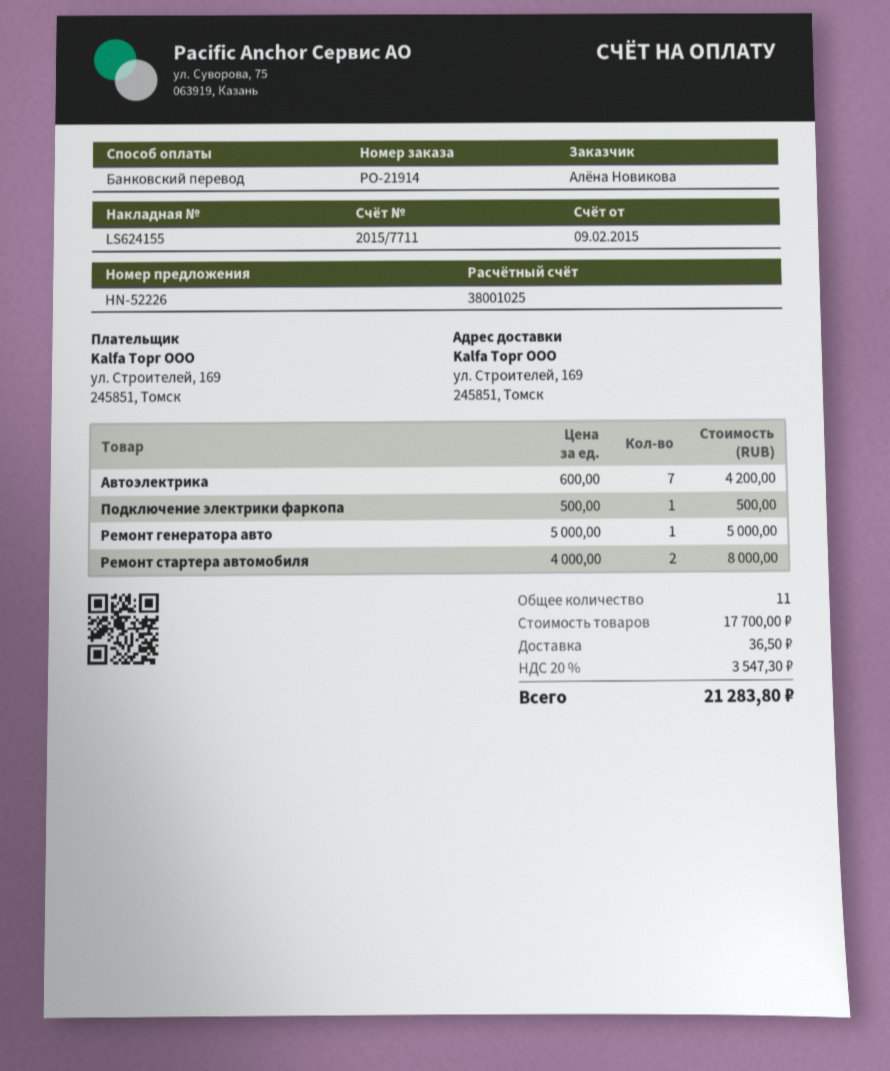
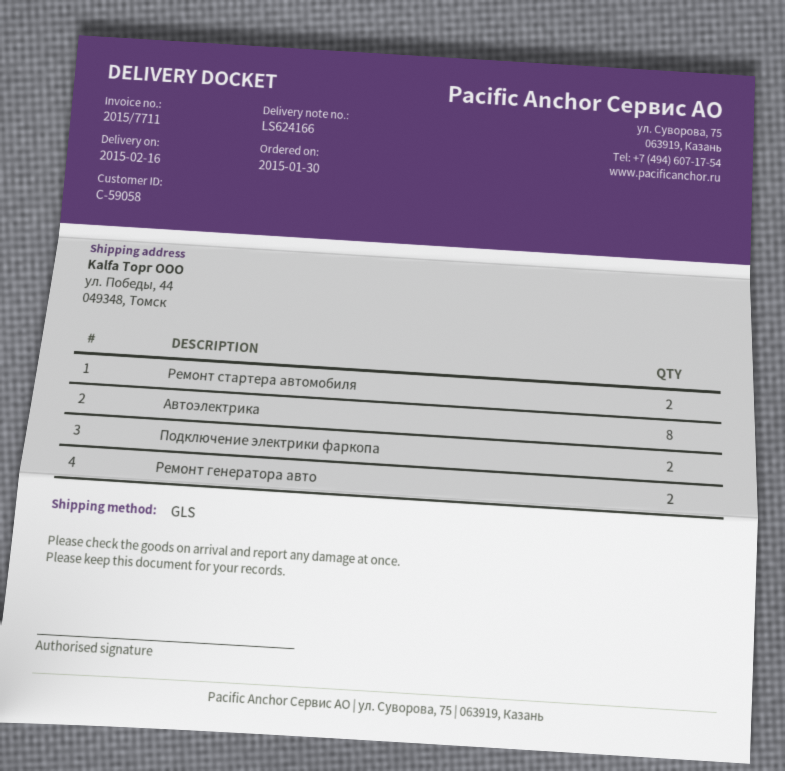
delivery note number: LS624155 -> LS624166
ship to: ул. Строителей, 169, 245851, Томск -> ул. Победы, 44, 049348, Томск
Автоэлектрика: 7 -> 8
Подключение электрики фаркопа: 1 -> 2
Ремонт генератора авто: 1 -> 2

